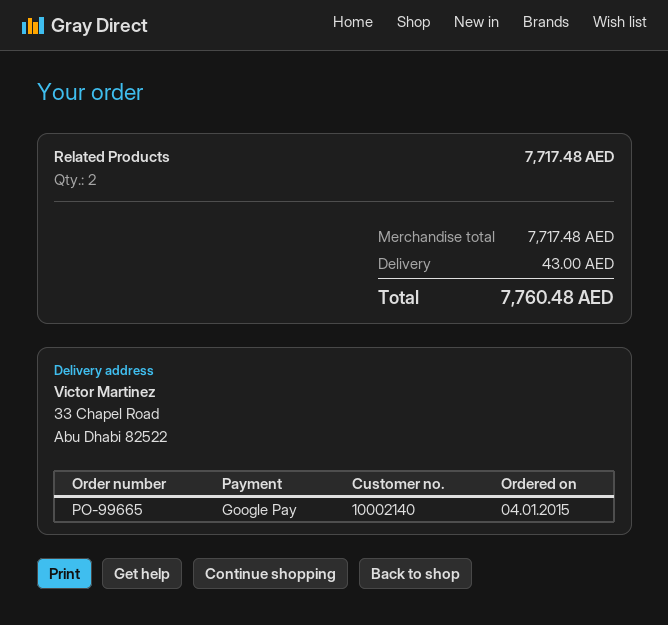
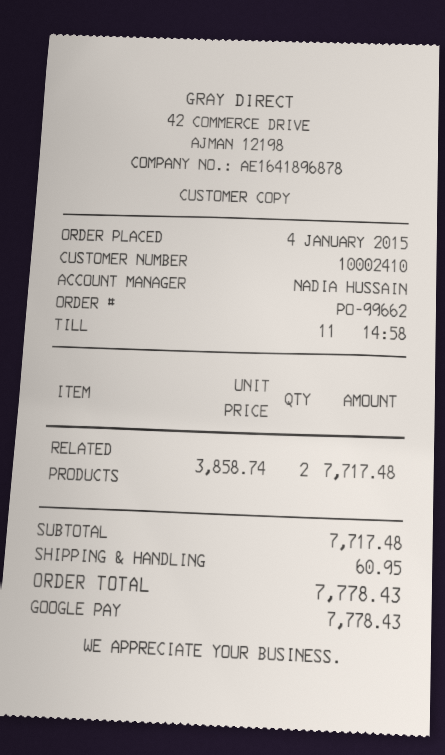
order number: PO-99665 -> PO-99662
customer number: 10002140 -> 10002410
shipping: 43.00 -> 60.95
total: 7760.48 -> 7778.43

